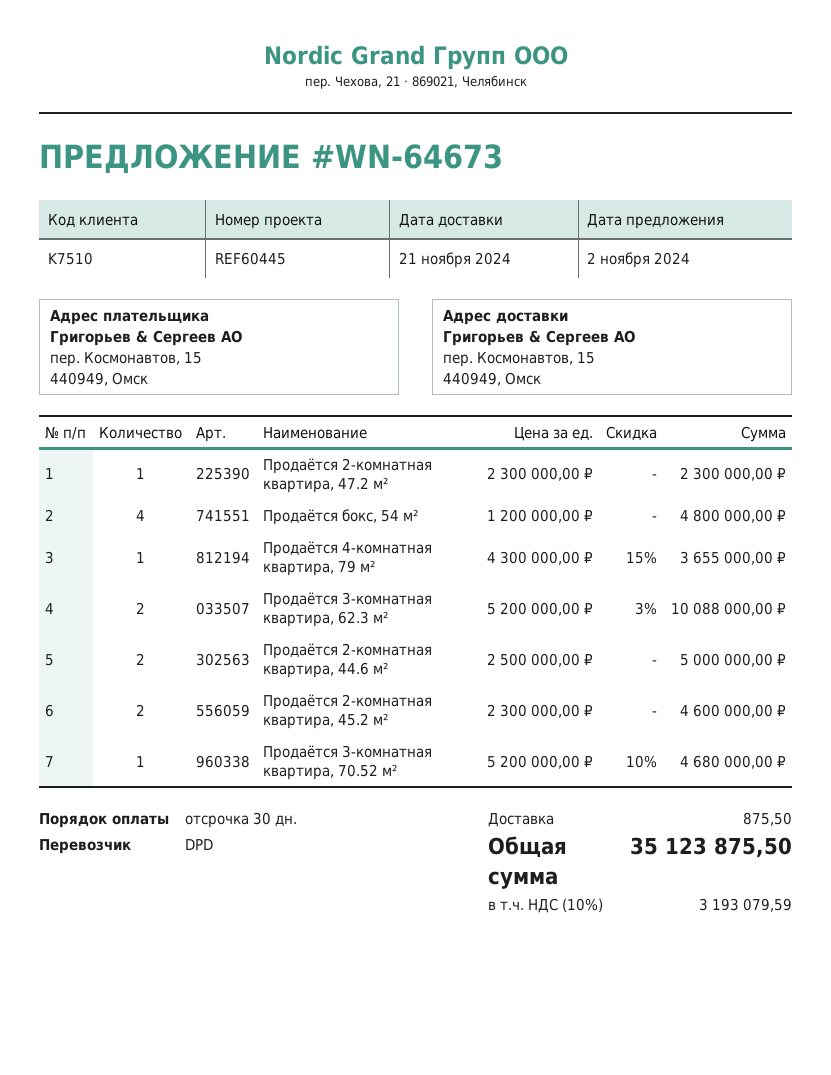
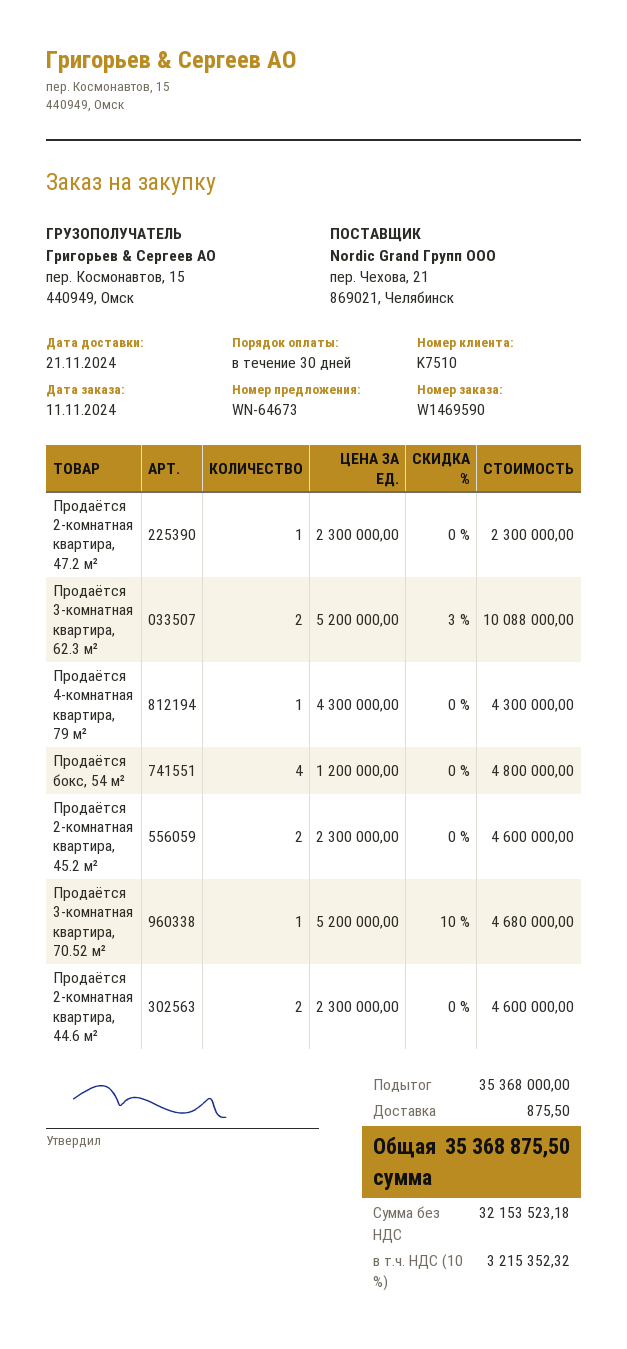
Продаётся 4-комнатная квартира, 79 м²: 1 x 4300000.00 - 15% = 3655000.00 -> 1 x 4300000.00 = 4300000.00
Продаётся 2-комнатная квартира, 44.6 м²: 2 x 2500000.00 = 5000000.00 -> 2 x 2300000.00 = 4600000.00
tax: 10% = 3193079.59 -> 10% = 3215352.32
total: 35123875.50 -> 35368875.50

